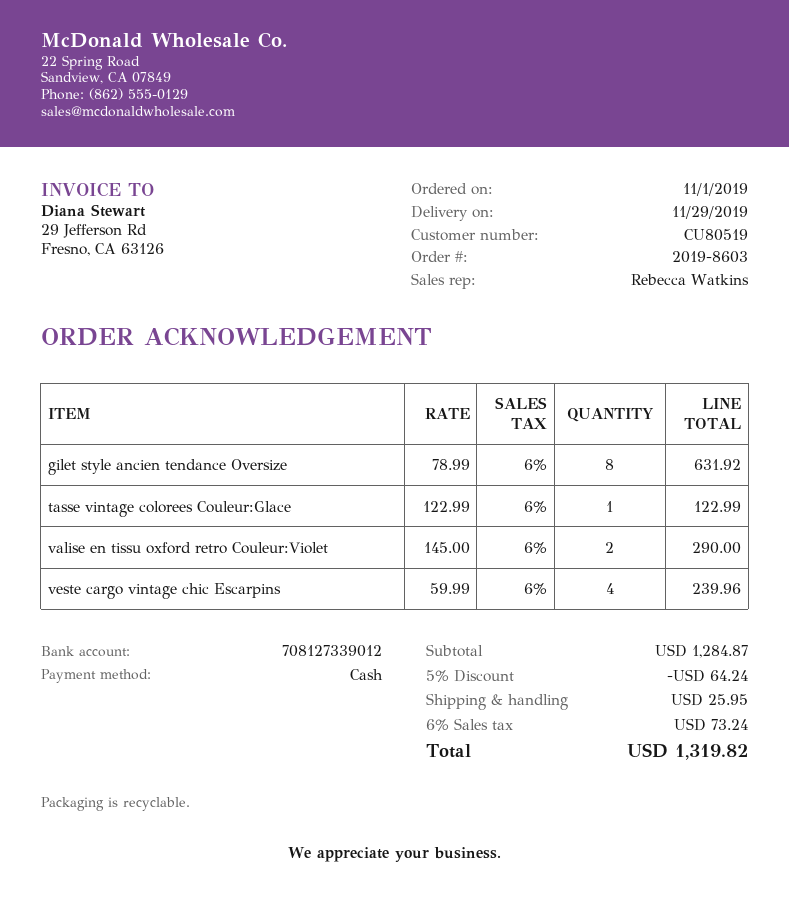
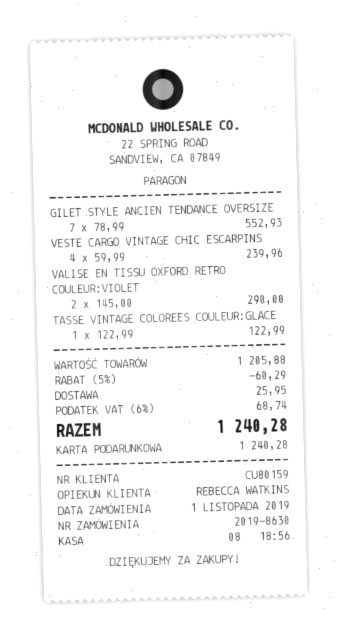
order number: 2019-8603 -> 2019-8630
customer number: CU80519 -> CU80159
payment method: cash -> gift card
gilet style ancien tendance Oversize: 8 x 78.99 = 631.92 -> 7 x 78.99 = 552.93
subtotal: 1284.87 -> 1205.88
discount: 5% = 64.24 -> 5% = 60.29
tax: 6% = 73.24 -> 6% = 68.74
total: 1319.82 -> 1240.28

